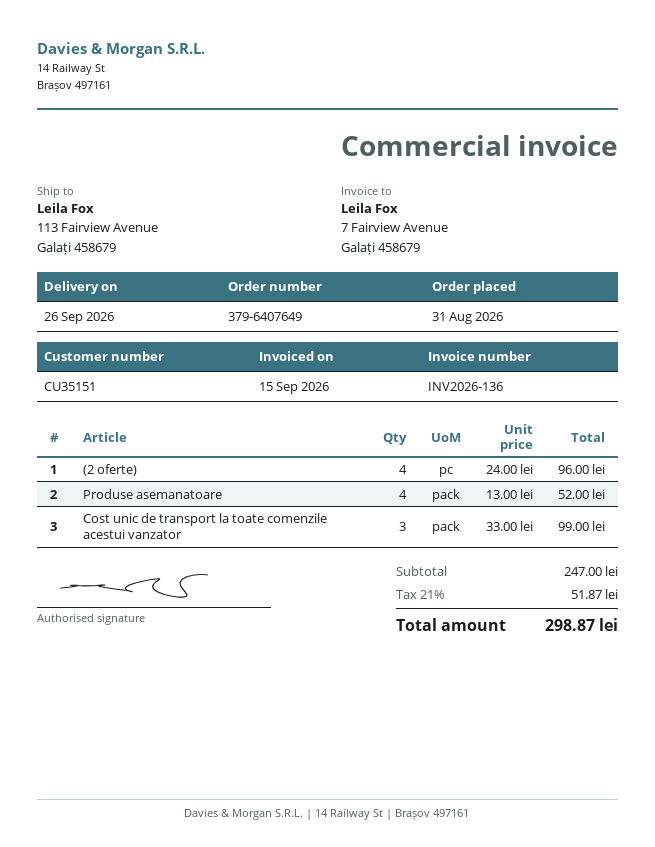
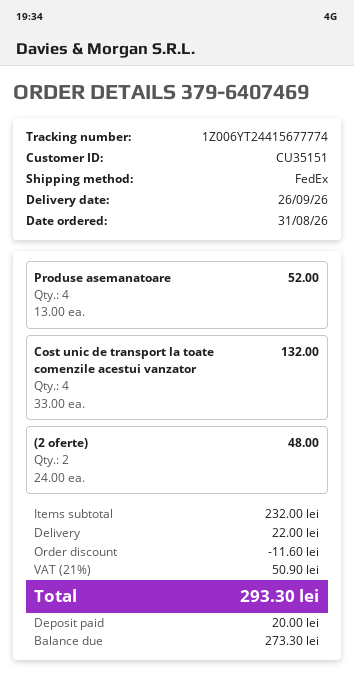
order number: 379-6407649 -> 379-6407469
(2 oferte): 4 x 24.00 = 96.00 -> 2 x 24.00 = 48.00
Cost unic de transport la toate comenzile acestui vanzator: 3 x 33.00 = 99.00 -> 4 x 33.00 = 132.00
subtotal: 247.00 -> 232.00
discount: none -> 11.60
shipping: none -> 22.00
tax: 21% = 51.87 -> 21% = 50.90
total: 298.87 -> 293.30

